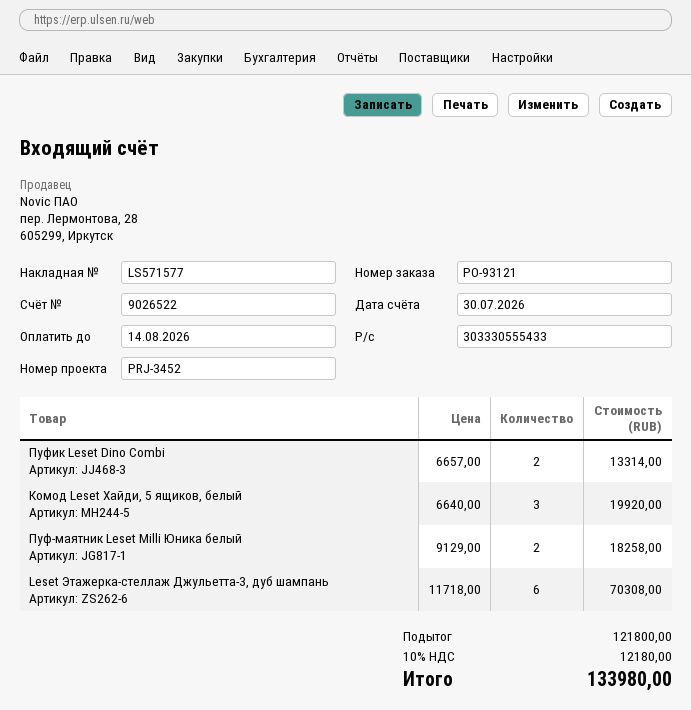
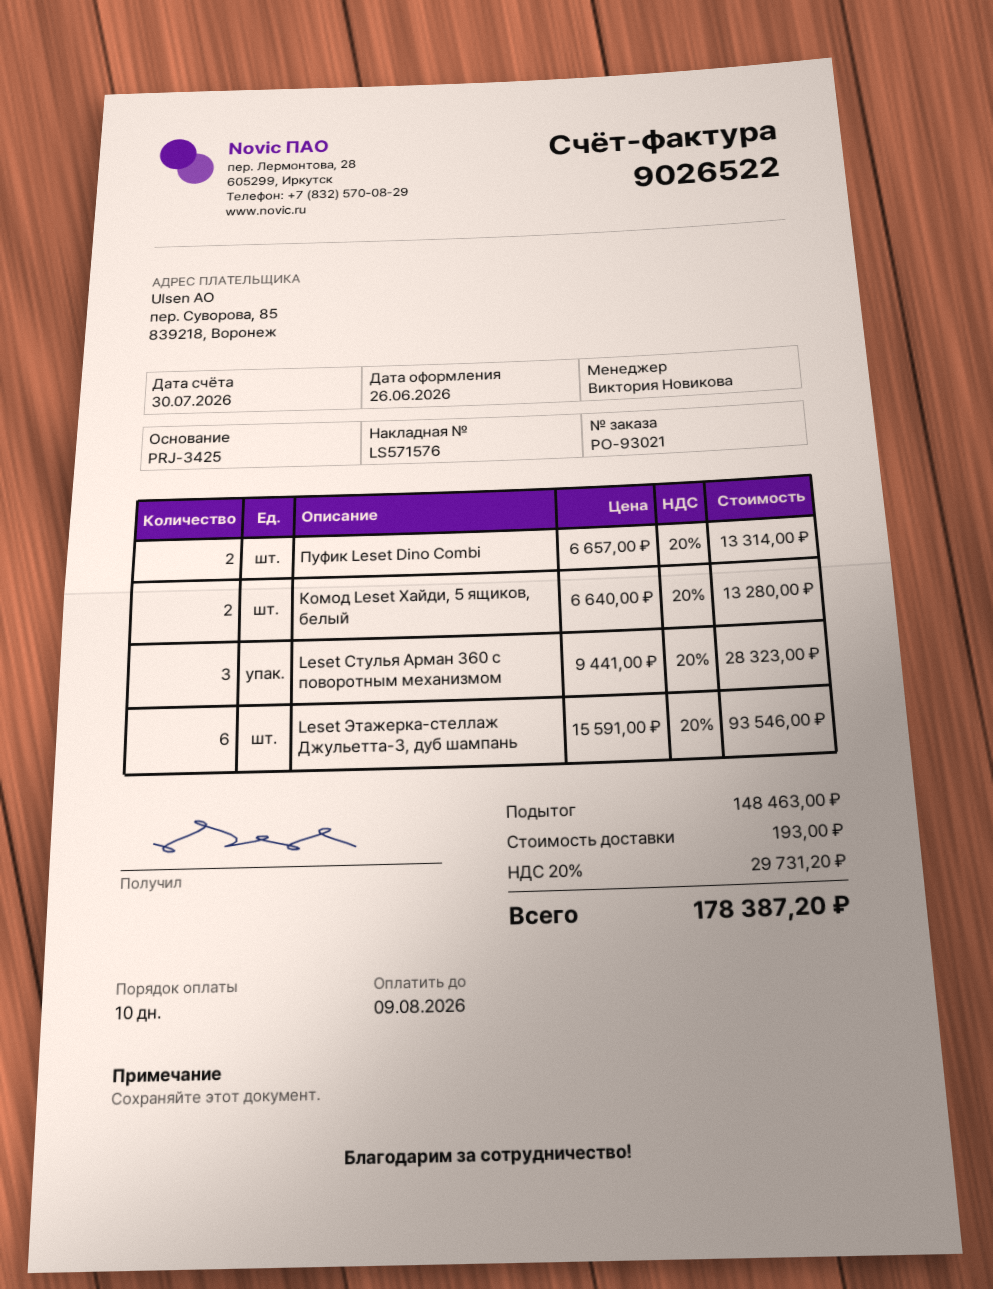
order number: PO-93121 -> PO-93021
delivery note number: LS571577 -> LS571576
due date: 2026-08-14 -> 2026-08-09
reference: PRJ-3452 -> PRJ-3425
Комод Leset Хайди, 5 ящиков, белый: 3 x 6640.00 = 19920.00 -> 2 x 6640.00 = 13280.00
Пуф-маятник Leset Milli Юника белый: 2 x 9129.00 = 18258.00 -> none
Leset Этажерка-стеллаж Джульетта-3, дуб шампань: 6 x 11718.00 = 70308.00 -> 6 x 15591.00 = 93546.00
Leset Стулья Арман 360 с поворотным механизмом: none -> 3 x 9441.00 = 28323.00
subtotal: 121800.00 -> 148463.00
shipping: none -> 193.00
tax: 10% = 12180.00 -> 20% = 29731.20
total: 133980.00 -> 178387.20

